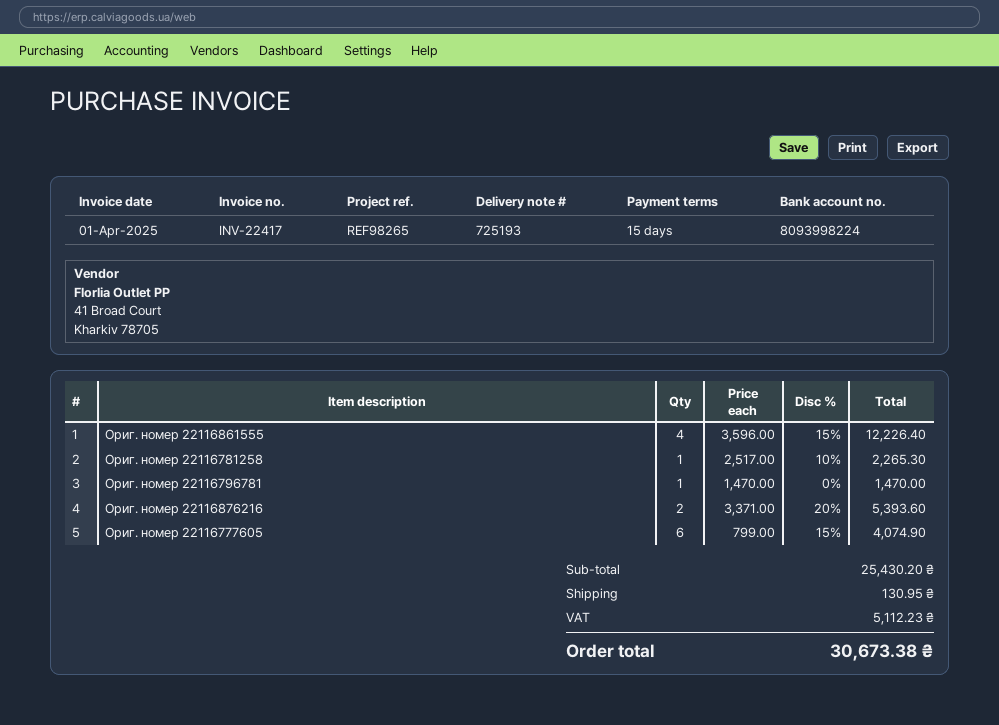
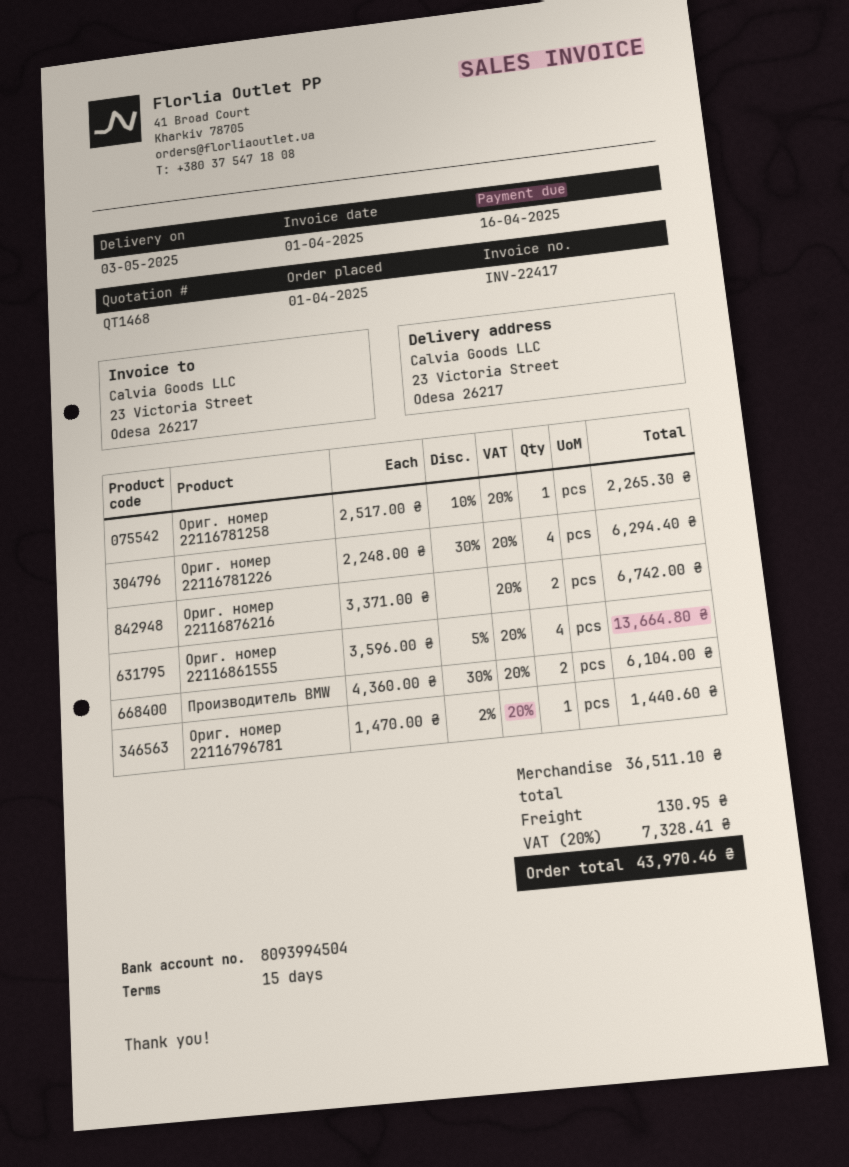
bank account: 8093998224 -> 8093994504
Ориг. номер 22116861555: 4 x 3596.00 - 15% = 12226.40 -> 4 x 3596.00 - 5% = 13664.80
Ориг. номер 22116796781: 1 x 1470.00 = 1470.00 -> 1 x 1470.00 - 2% = 1440.60
Ориг. номер 22116876216: 2 x 3371.00 - 20% = 5393.60 -> 2 x 3371.00 = 6742.00
Ориг. номер 22116777605: 6 x 799.00 - 15% = 4074.90 -> none
Ориг. номер 22116781226: none -> 4 x 2248.00 - 30% = 6294.40
Производитель BMW: none -> 2 x 4360.00 - 30% = 6104.00
subtotal: 25430.20 -> 36511.10
tax: 5112.23 -> 7328.41
total: 30673.38 -> 43970.46

